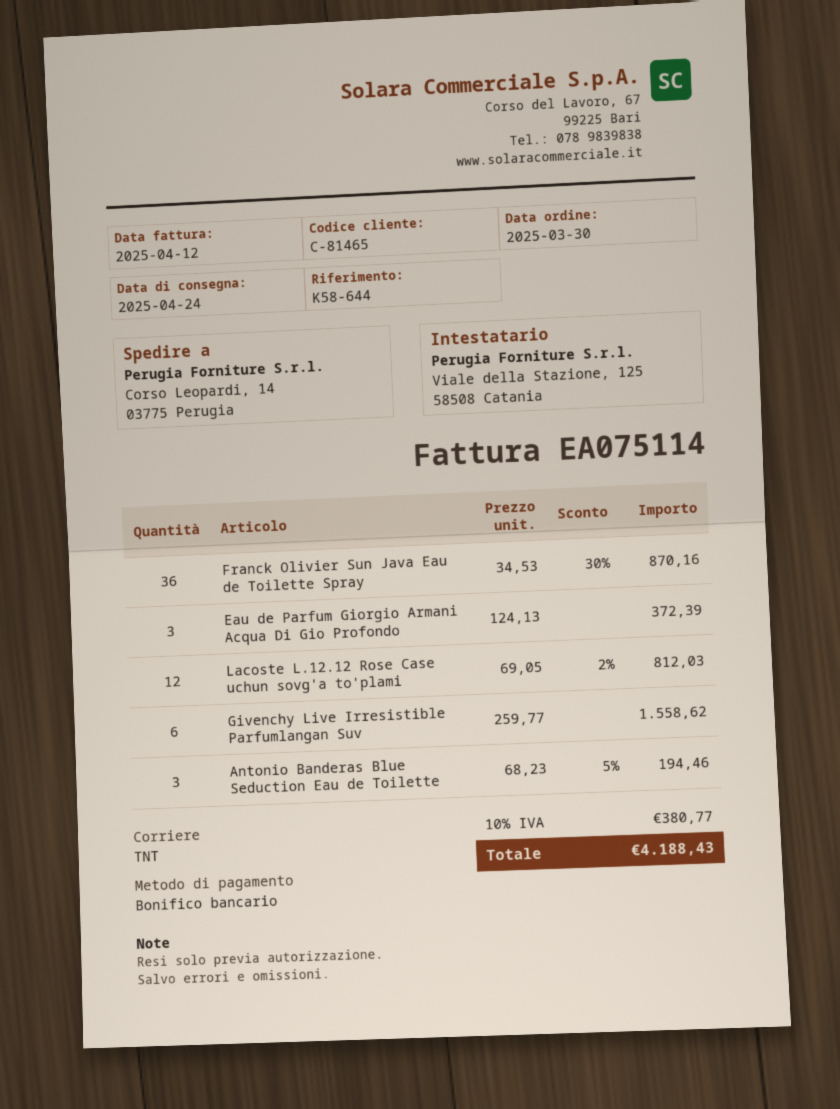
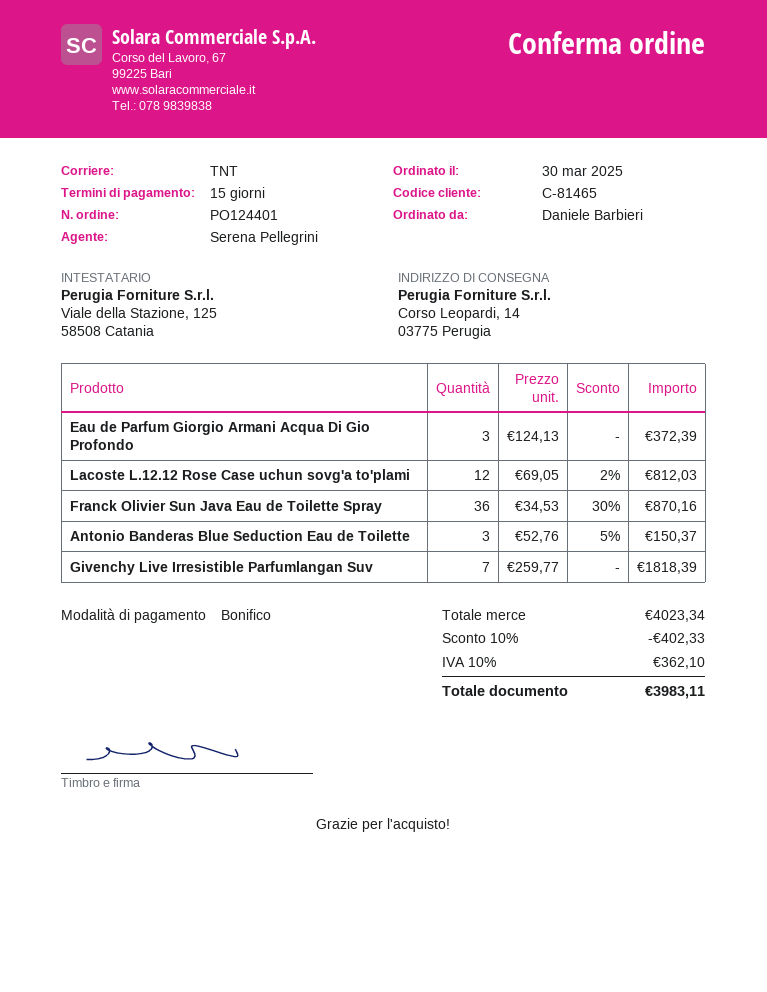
Givenchy Live Irresistible Parfumlangan Suv: 6 x 259.77 = 1558.62 -> 7 x 259.77 = 1818.39
Antonio Banderas Blue Seduction Eau de Toilette: 3 x 68.23 - 5% = 194.46 -> 3 x 52.76 - 5% = 150.37
discount: none -> 10% = 402.33
tax: 10% = 380.77 -> 10% = 362.10
total: 4188.43 -> 3983.11

